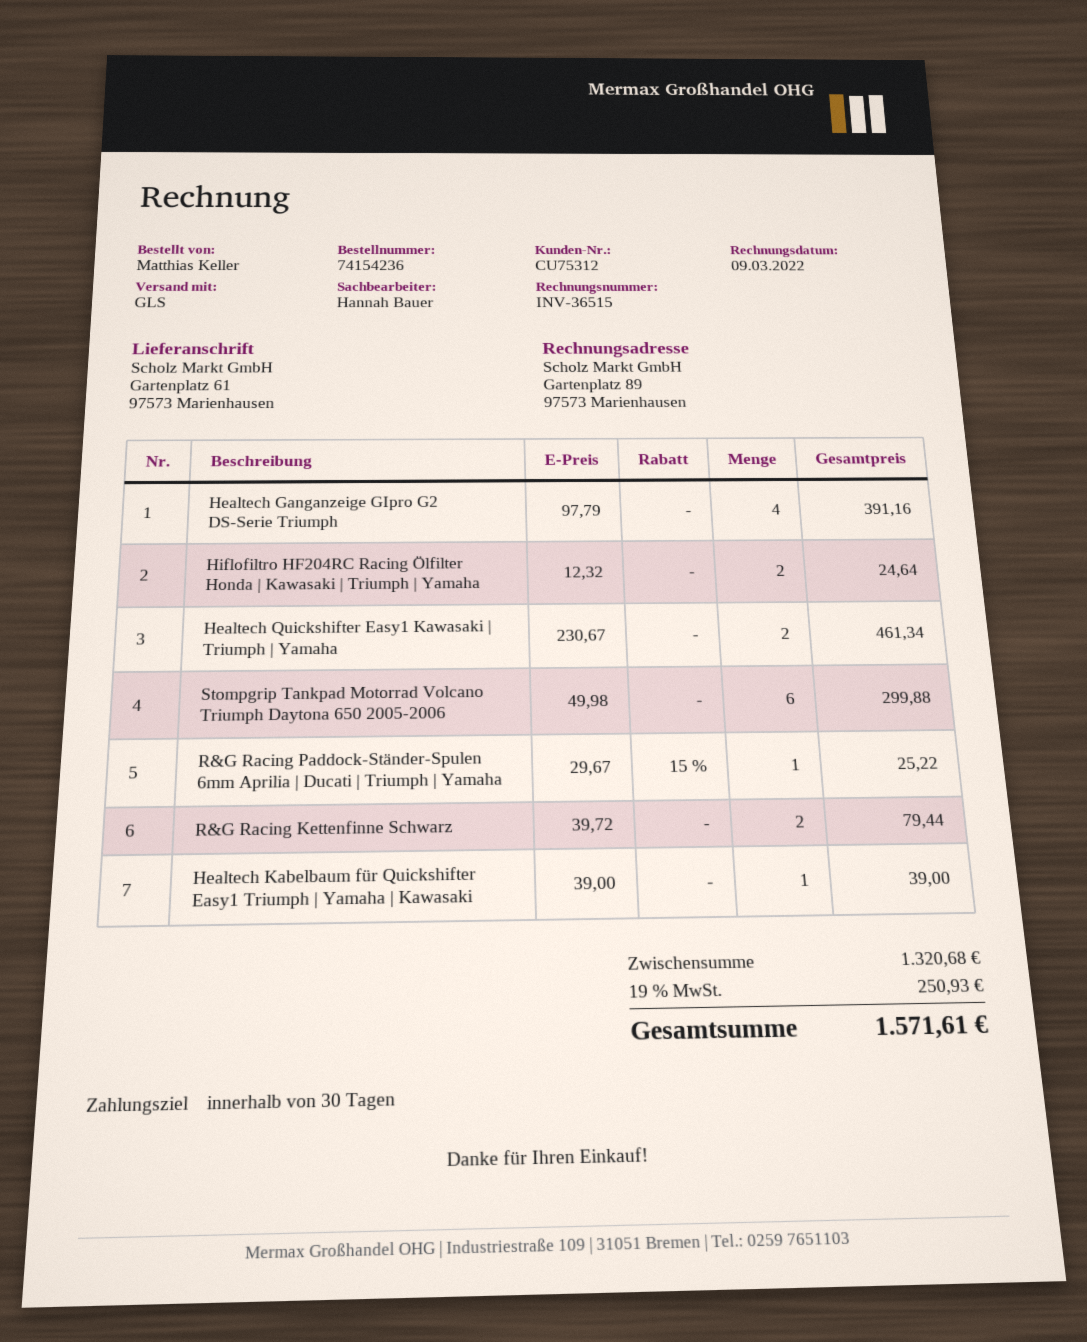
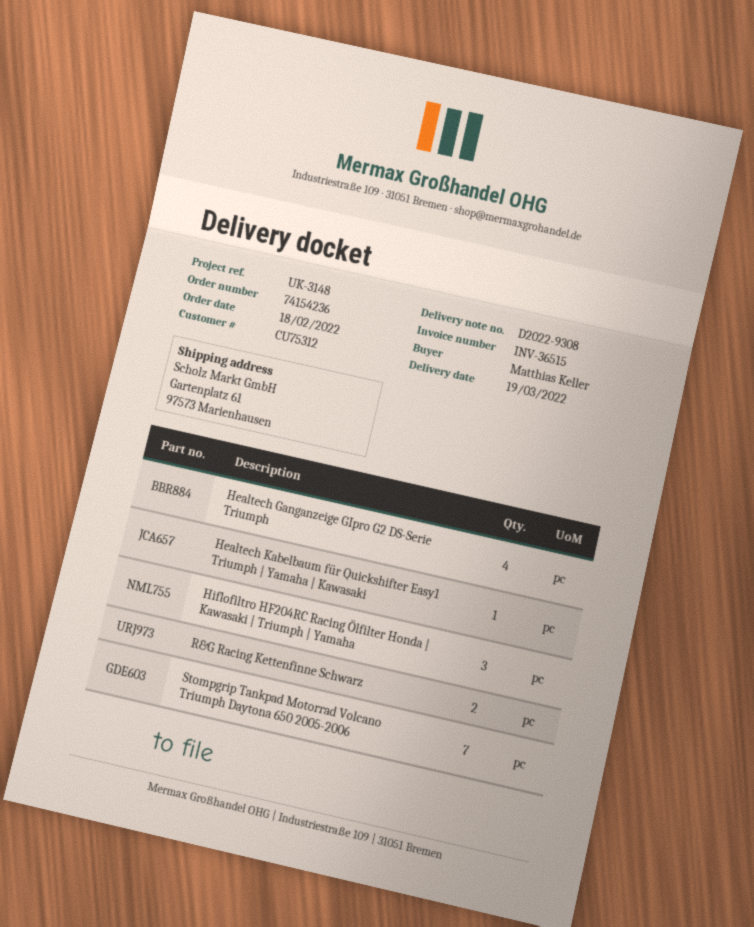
Hiflofiltro HF204RC Racing Ölfilter Honda | Kawasaki | Triumph | Yamaha: 2 -> 3
Healtech Quickshifter Easy1 Kawasaki | Triumph | Yamaha: 2 -> none
Stompgrip Tankpad Motorrad Volcano Triumph Daytona 650 2005-2006: 6 -> 7
R&G Racing Paddock-Ständer-Spulen 6mm Aprilia | Ducati | Triumph | Yamaha: 1 -> none

